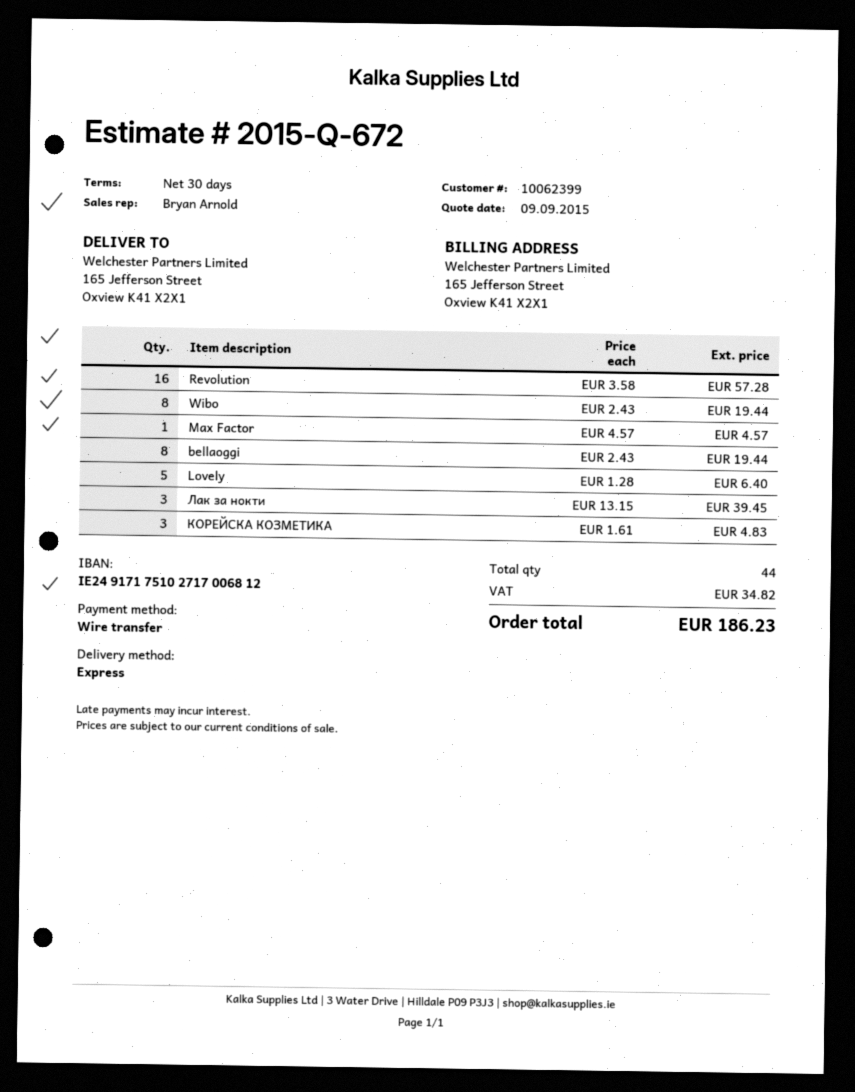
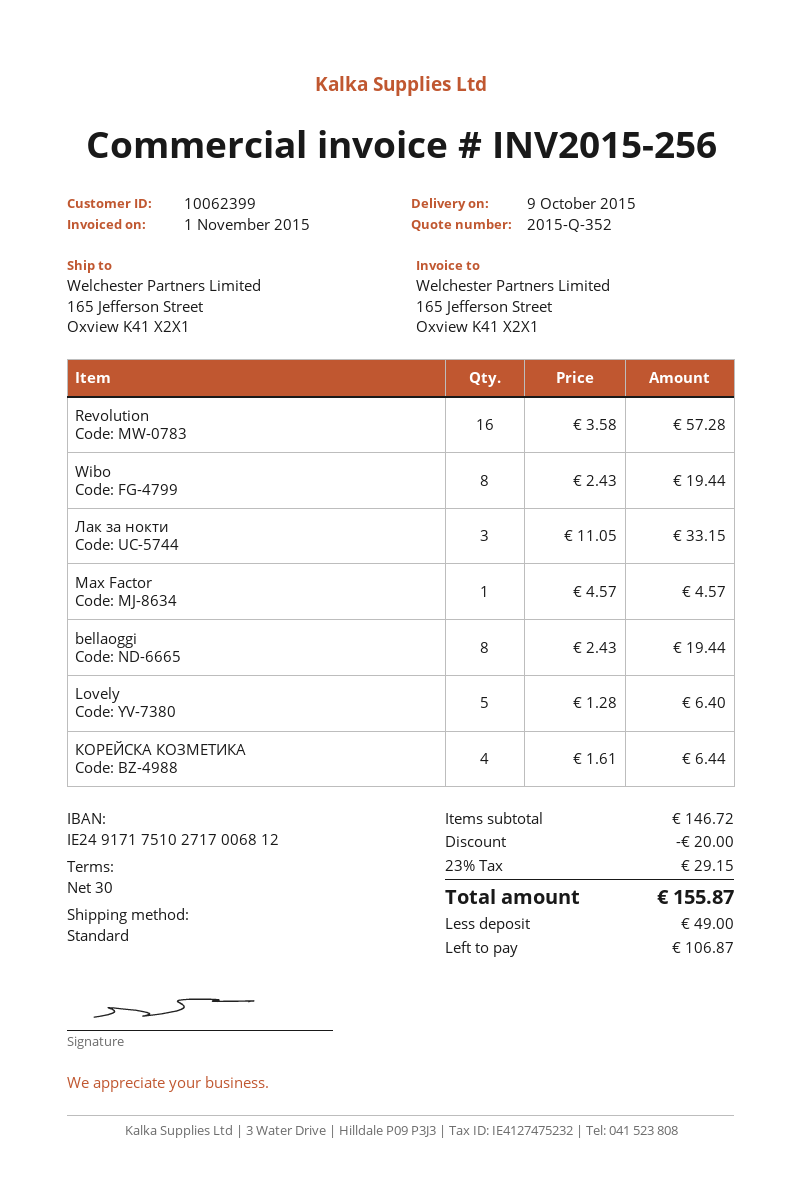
quote number: 2015-Q-672 -> 2015-Q-352
shipping method: express -> standard
Лак за нокти: 3 x 13.15 = 39.45 -> 3 x 11.05 = 33.15
КОРЕЙСКА КОЗМЕТИКА: 3 x 1.61 = 4.83 -> 4 x 1.61 = 6.44
discount: none -> 20.00
tax: 34.82 -> 29.15
total: 186.23 -> 155.87

